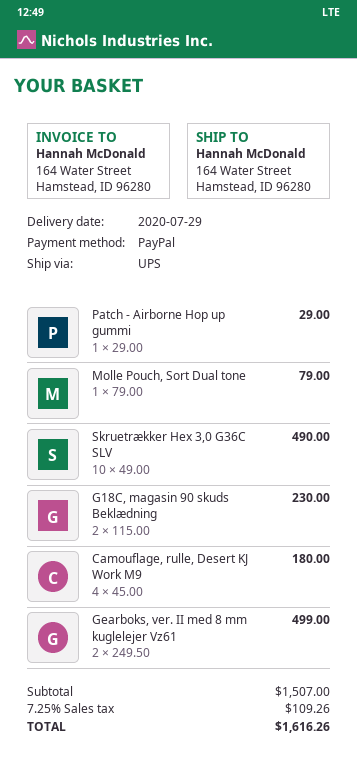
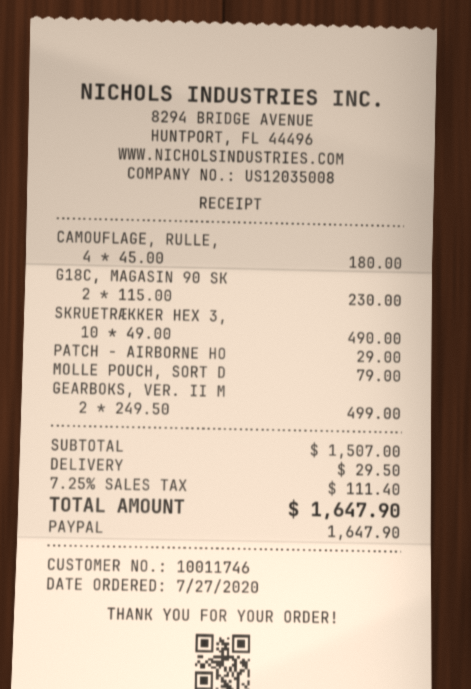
shipping: none -> 29.50
tax: 7.25% = 109.26 -> 7.25% = 111.40
total: 1616.26 -> 1647.90

